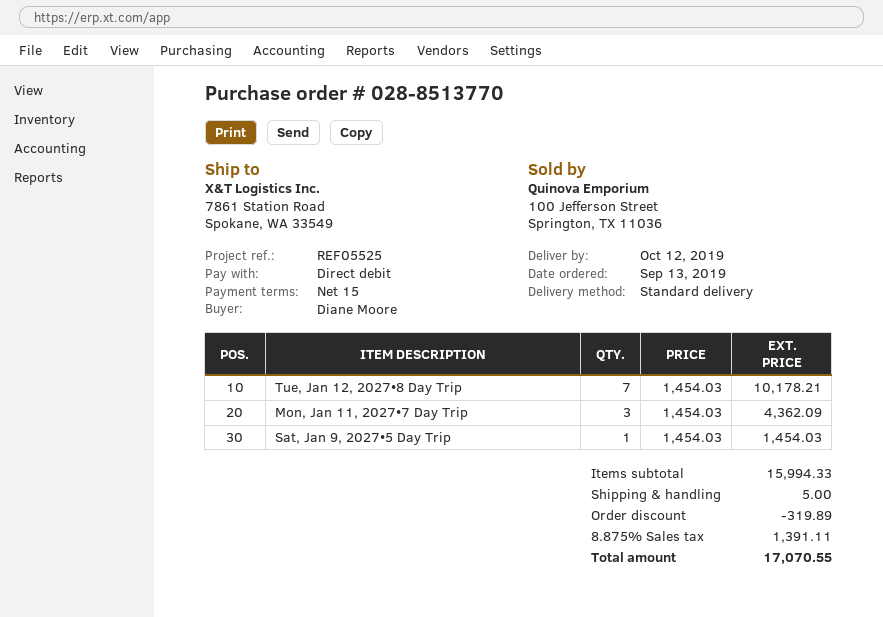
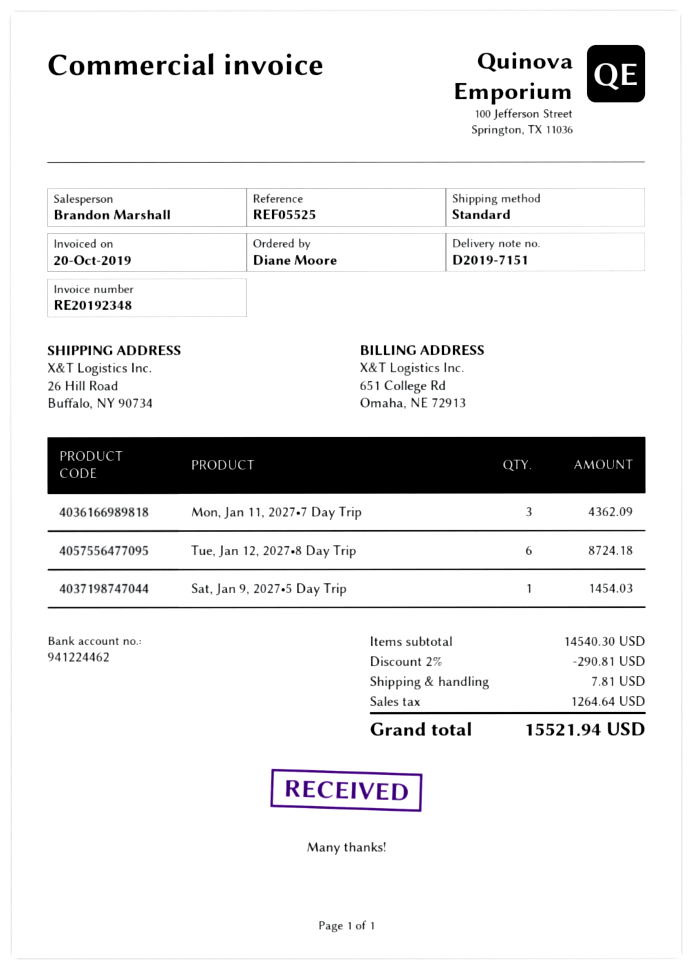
ship to: 7861 Station Road, Spokane, WA 33549 -> 26 Hill Road, Buffalo, NY 90734
Tue, Jan 12, 2027•8 Day Trip: 7 for 10178.21 -> 6 for 8724.18
subtotal: 15994.33 -> 14540.30
discount: 319.89 -> 290.81
shipping: 5.00 -> 7.81
tax: 1391.11 -> 1264.64
total: 17070.55 -> 15521.94

